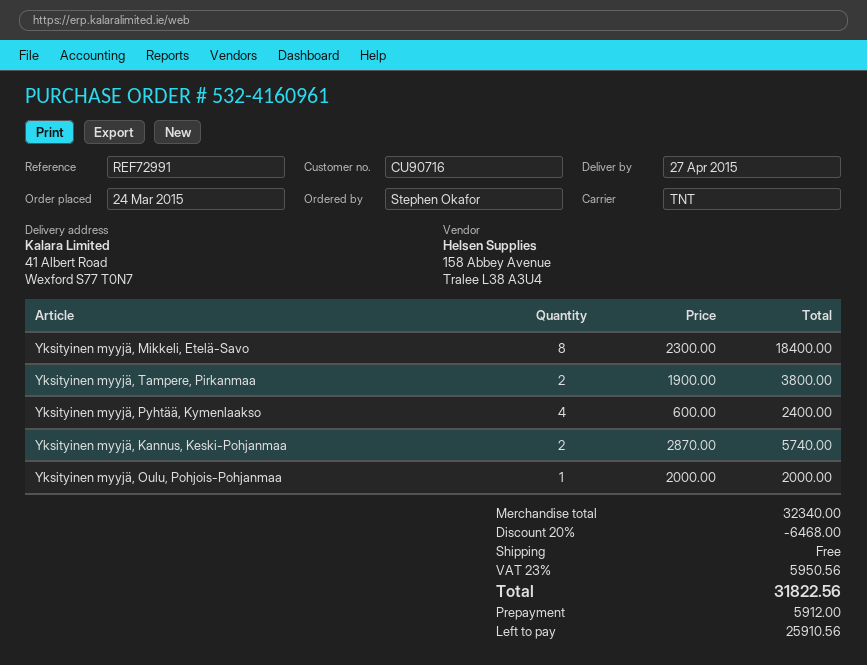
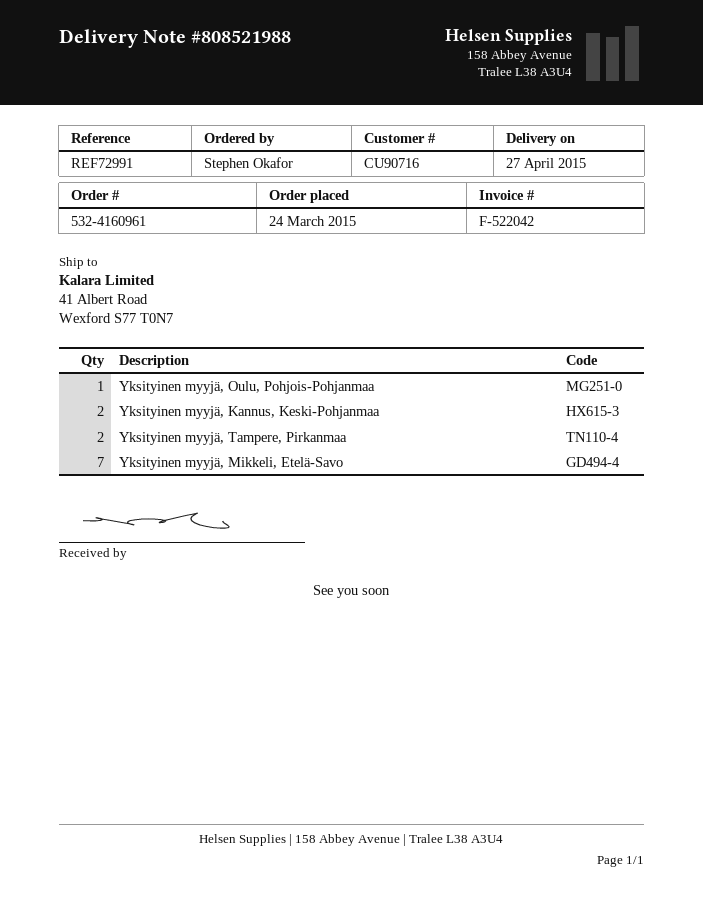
Yksityinen myyjä, Mikkeli, Etelä-Savo: 8 -> 7
Yksityinen myyjä, Pyhtää, Kymenlaakso: 4 -> none

